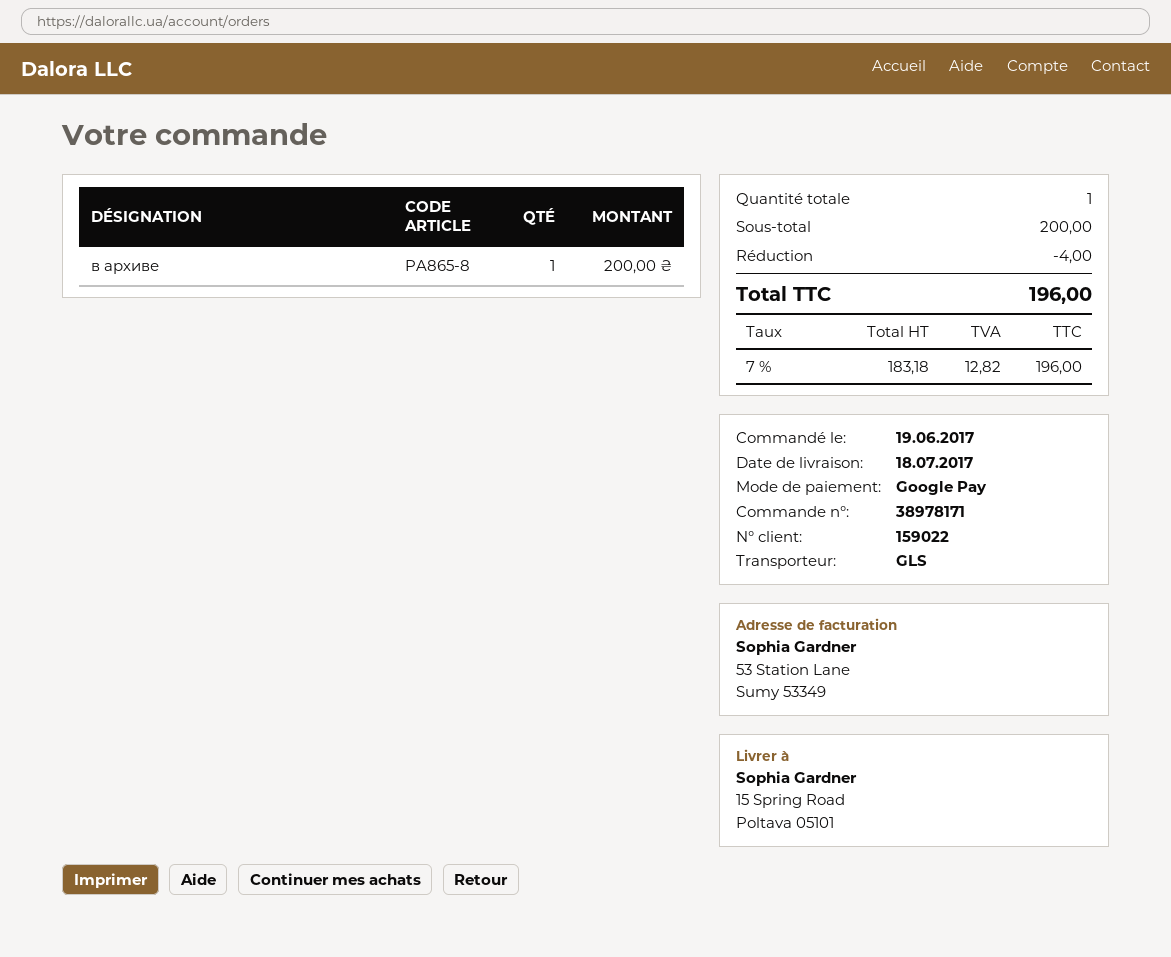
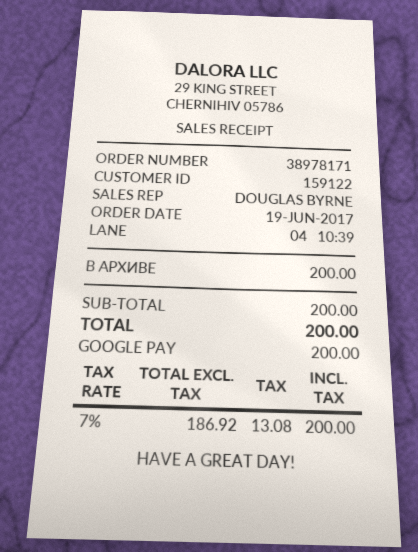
customer number: 159022 -> 159122
discount: 4.00 -> none
net: 183.18 -> 186.92
tax: 7% = 12.82 -> 7% = 13.08
total: 196.00 -> 200.00

